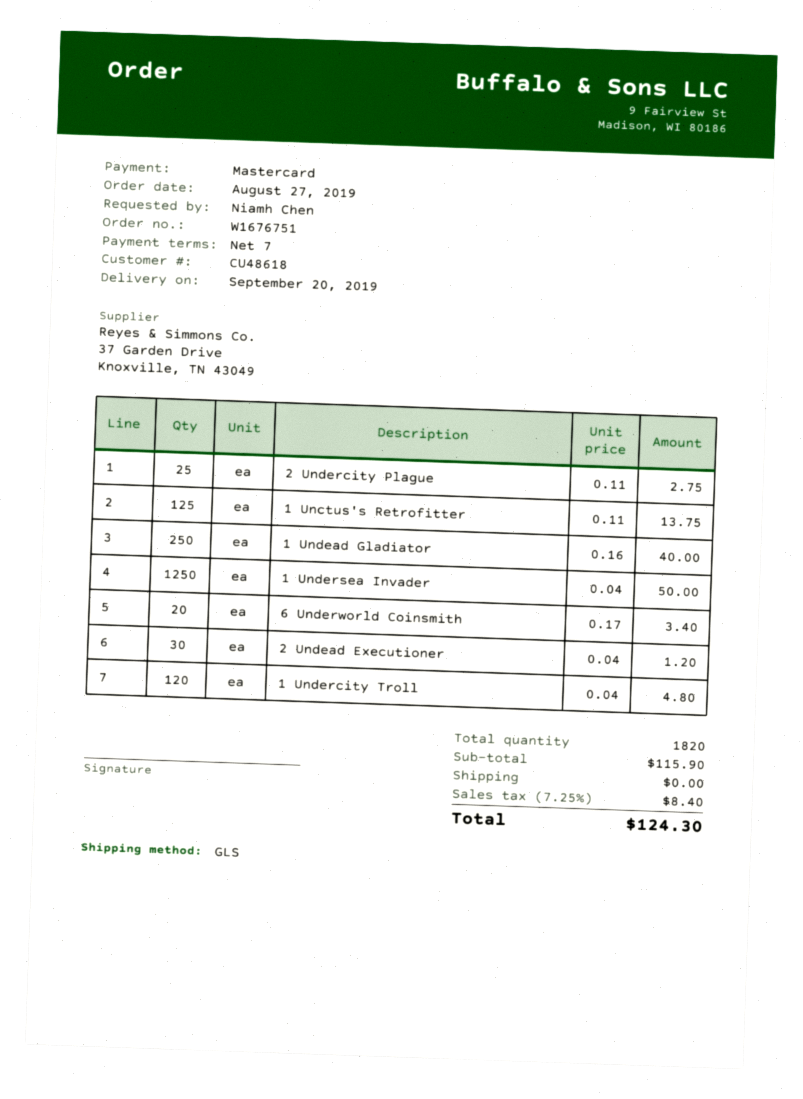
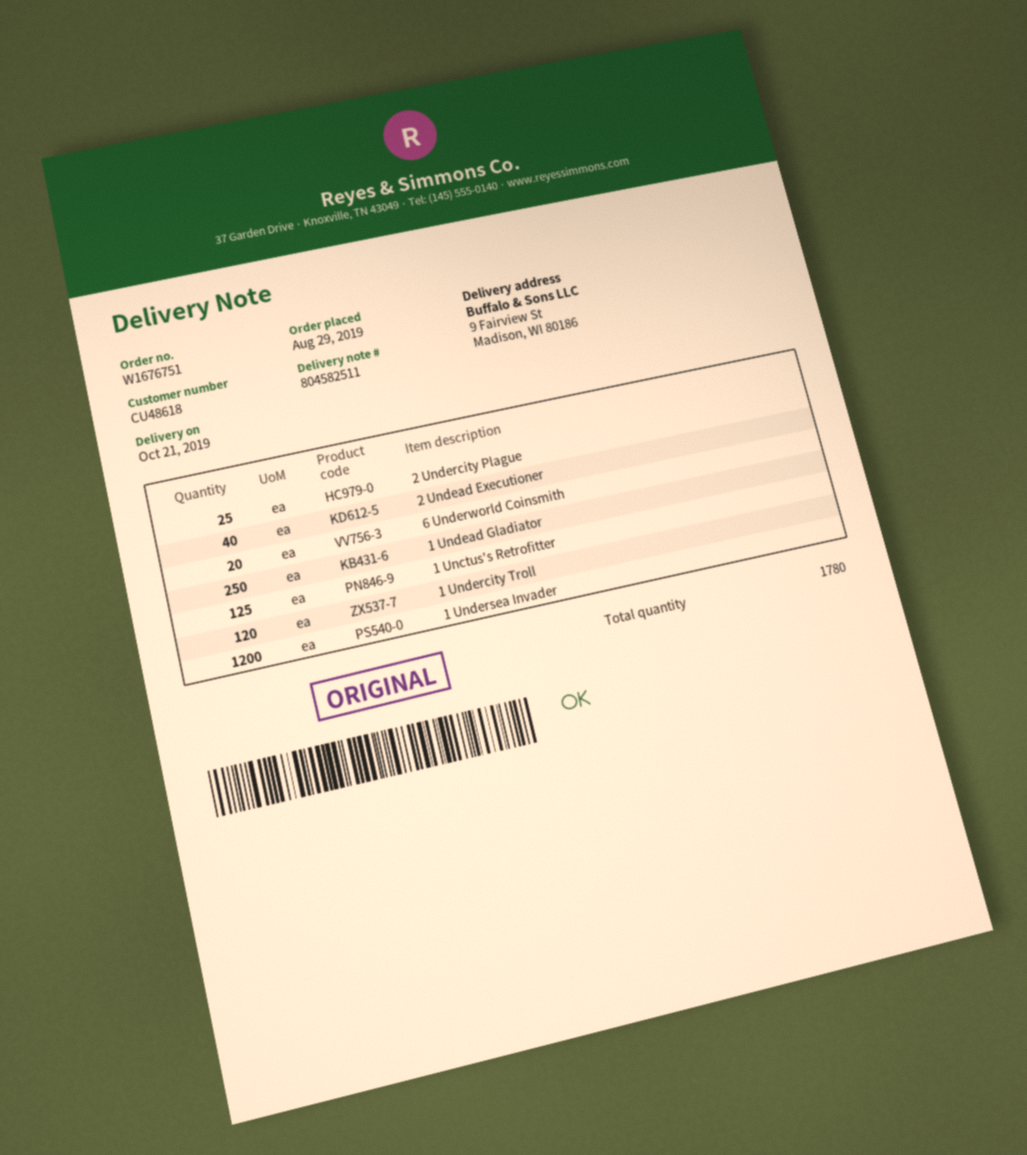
order date: 2019-08-27 -> 2019-08-29
delivery date: 2019-09-20 -> 2019-10-21
1 Undersea Invader: 1250 -> 1200
2 Undead Executioner: 30 -> 40
total quantity: 1820 -> 1780

